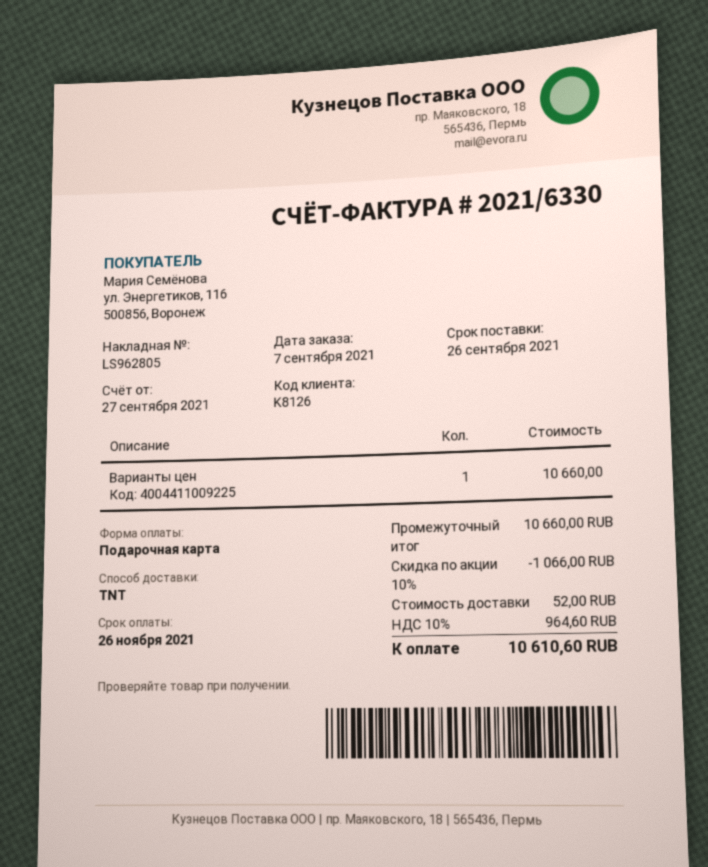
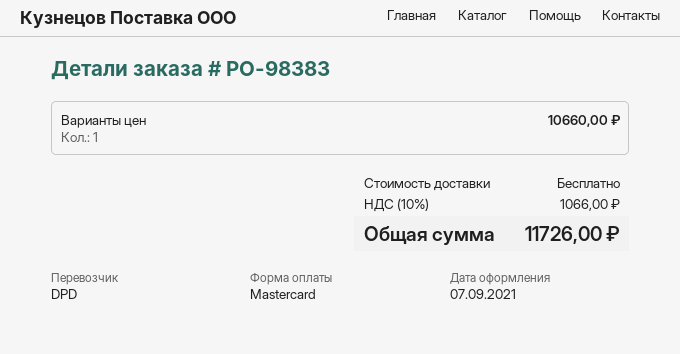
payment method: gift card -> Mastercard
shipping method: TNT -> DPD
discount: 10% = 1066.00 -> none
shipping: 52.00 -> 0.00
tax: 10% = 964.60 -> 10% = 1066.00
total: 10610.60 -> 11726.00

